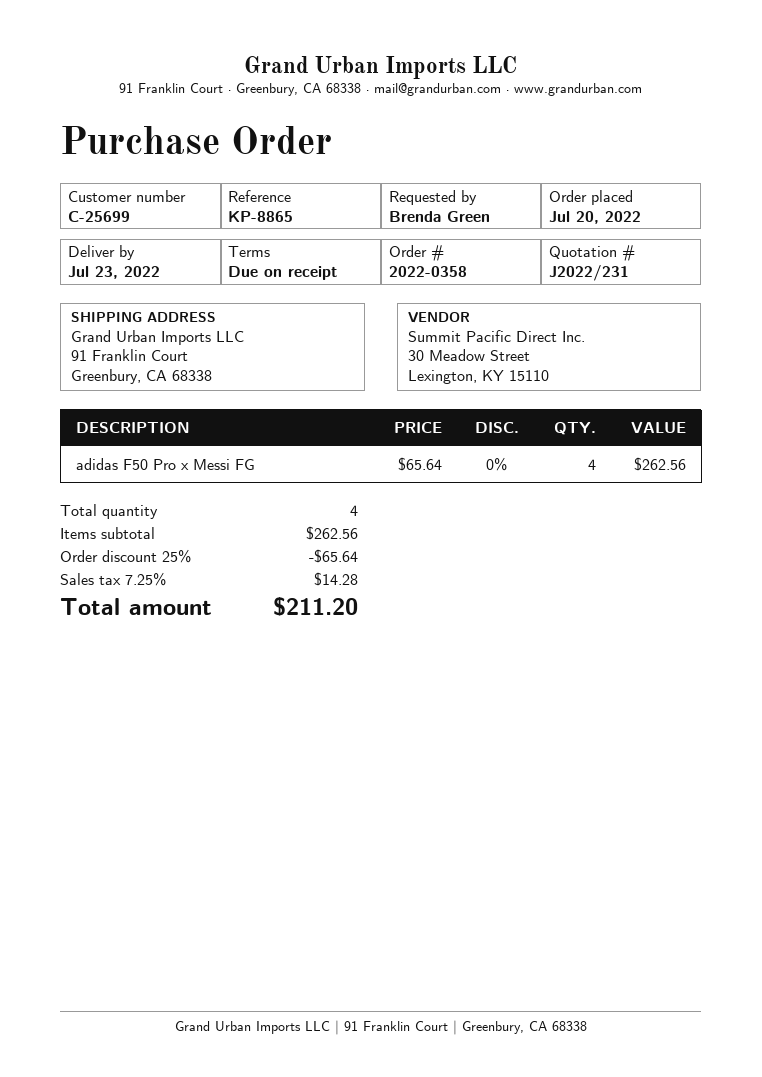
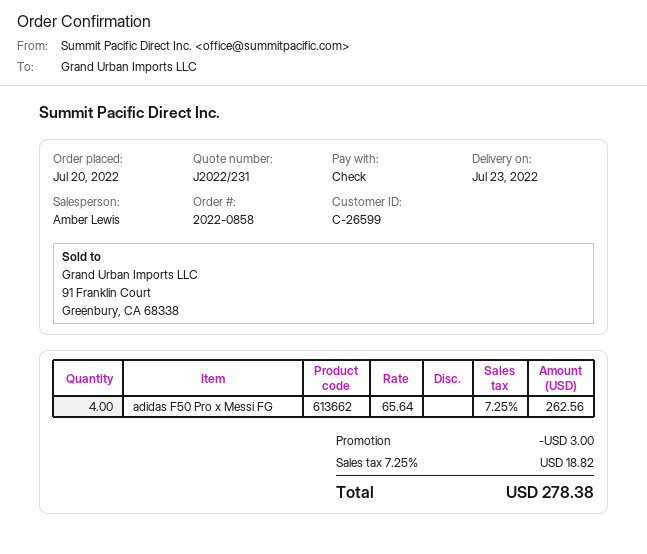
order number: 2022-0358 -> 2022-0858
customer number: C-25699 -> C-26599
discount: 65.64 -> 3.00
tax: 7.25% = 14.28 -> 7.25% = 18.82
total: 211.20 -> 278.38

